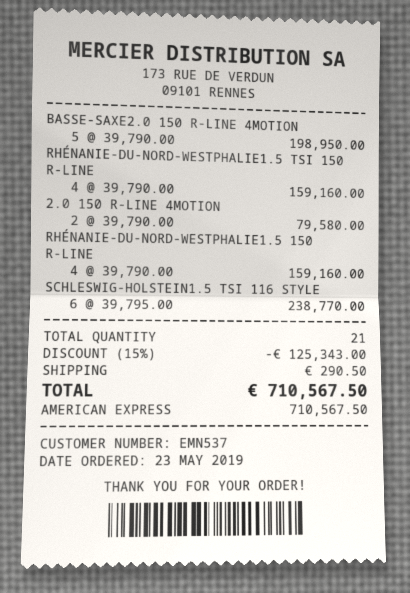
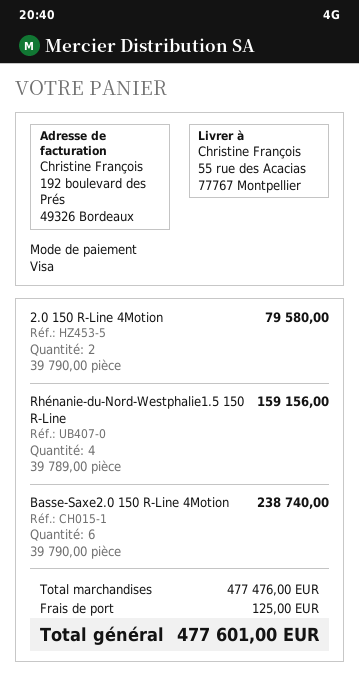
payment method: American Express -> Visa
BASSE-SAXE2.0 150 R-LINE 4MOTION: 5 x 39790.00 = 198950.00 -> 6 x 39790.00 = 238740.00
RHÉNANIE-DU-NORD-WESTPHALIE1.5 TSI 150 R-LINE: 4 x 39790.00 = 159160.00 -> none
RHÉNANIE-DU-NORD-WESTPHALIE1.5 150 R-LINE: 4 x 39790.00 = 159160.00 -> 4 x 39789.00 = 159156.00
SCHLESWIG-HOLSTEIN1.5 TSI 116 STYLE: 6 x 39795.00 = 238770.00 -> none
discount: 15% = 125343.00 -> none
shipping: 290.50 -> 125.00
total: 710567.50 -> 477601.00

